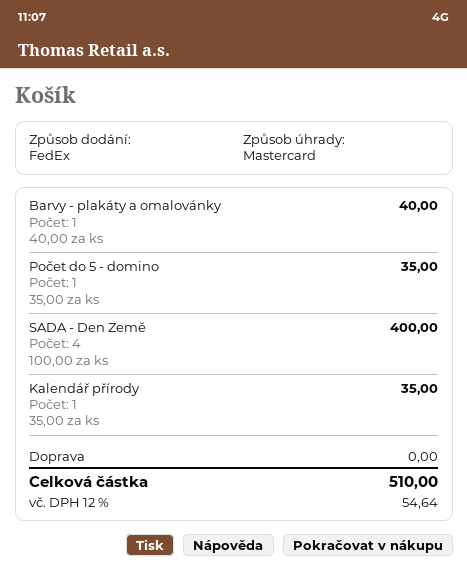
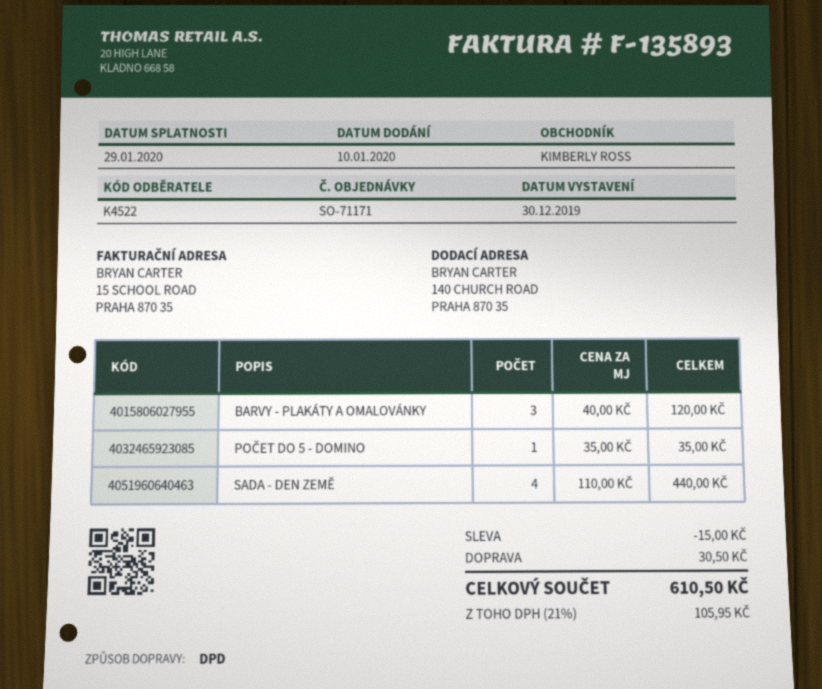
shipping method: FedEx -> DPD
Barvy - plakáty a omalovánky: 1 x 40.00 = 40.00 -> 3 x 40.00 = 120.00
SADA - Den Země: 4 x 100.00 = 400.00 -> 4 x 110.00 = 440.00
Kalendář přírody: 1 x 35.00 = 35.00 -> none
discount: none -> 15.00
shipping: 0.00 -> 30.50
tax: 12% = 54.64 -> 21% = 105.95
total: 510.00 -> 610.50

